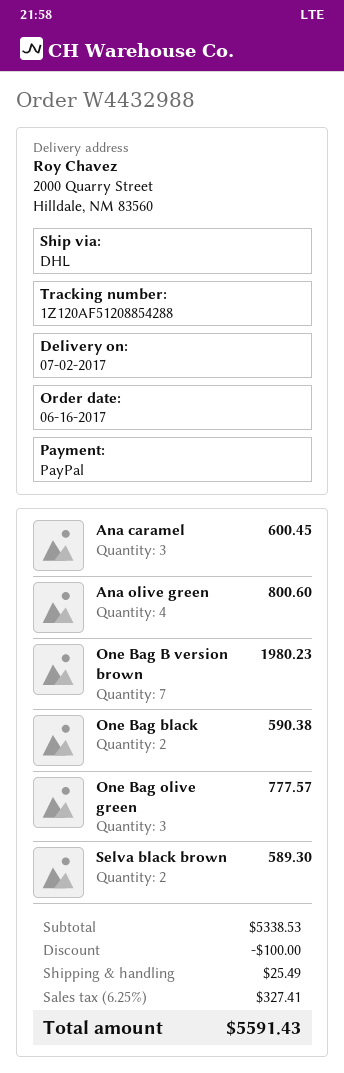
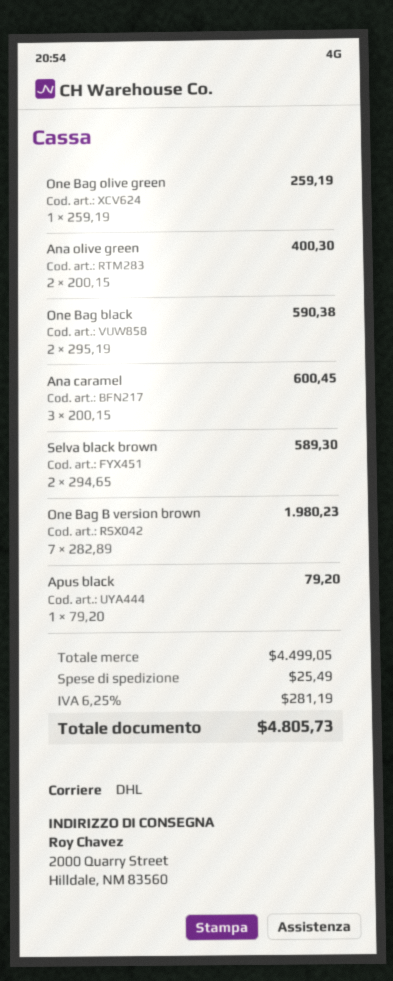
Ana olive green: 4 for 800.60 -> 2 for 400.30
One Bag olive green: 3 for 777.57 -> 1 for 259.19
Apus black: none -> 1 for 79.20
subtotal: 5338.53 -> 4499.05
discount: 100.00 -> none
tax: 6.25% = 327.41 -> 6.25% = 281.19
total: 5591.43 -> 4805.73

